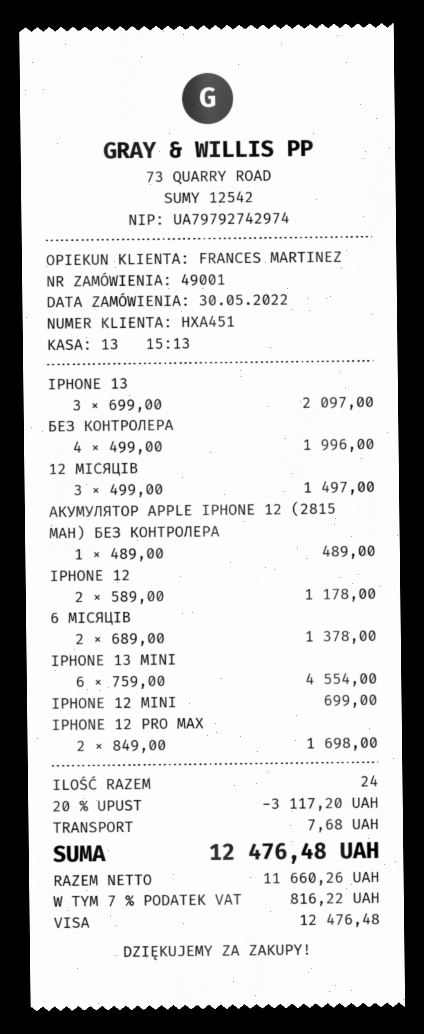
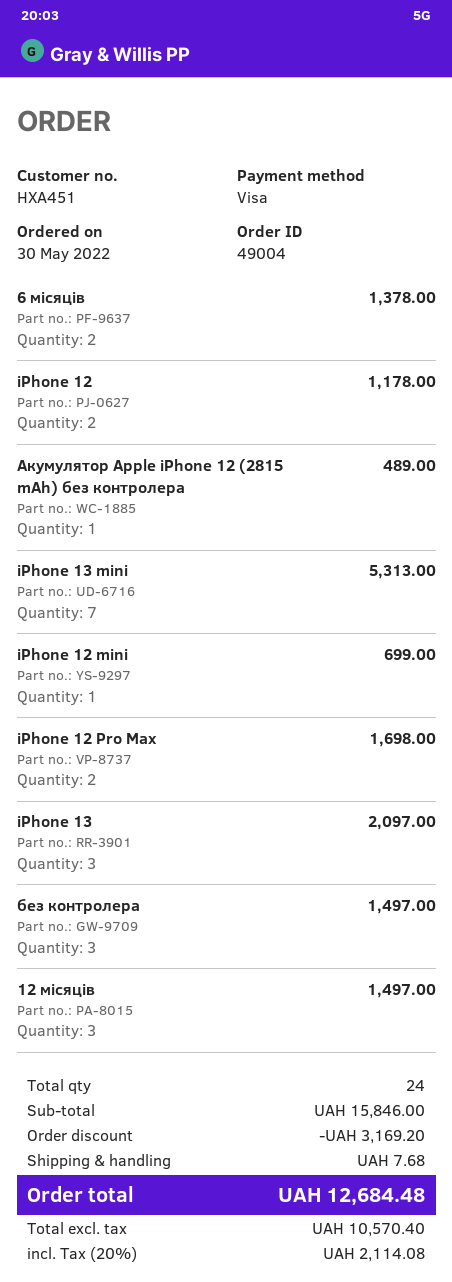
order number: 49001 -> 49004
БЕЗ КОНТРОЛЕРА: 4 for 1996.00 -> 3 for 1497.00
IPHONE 13 MINI: 6 for 4554.00 -> 7 for 5313.00
discount: 3117.20 -> 3169.20
net: 11660.26 -> 10570.40
tax: 7% = 816.22 -> 20% = 2114.08
total: 12476.48 -> 12684.48

